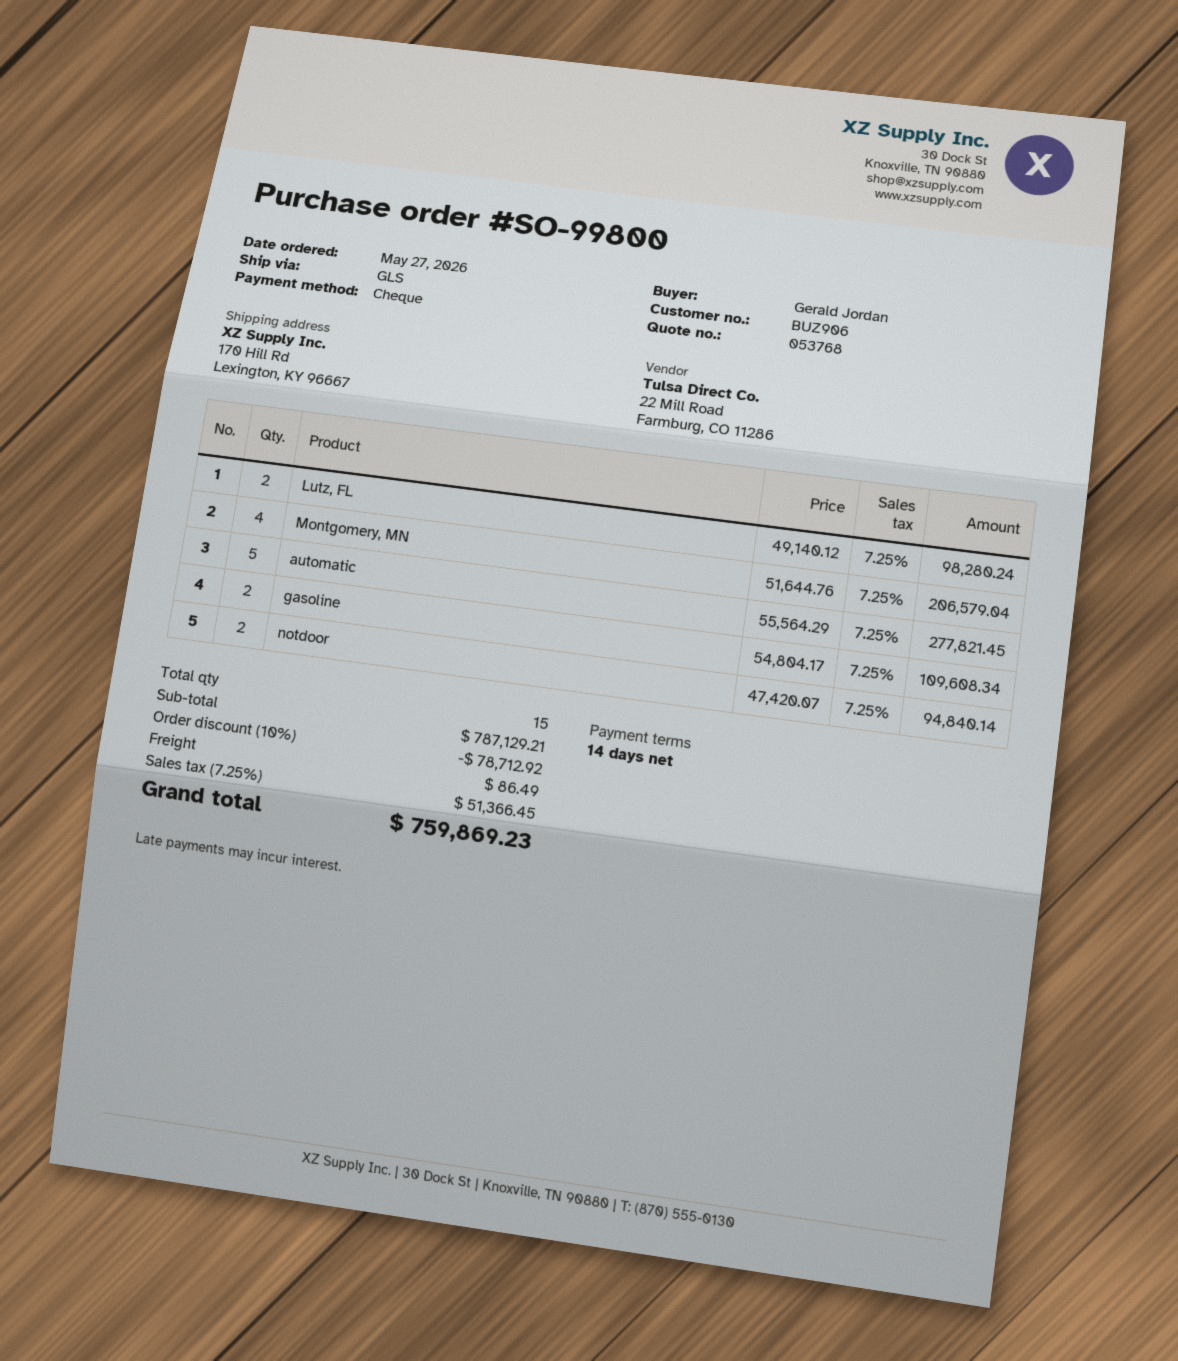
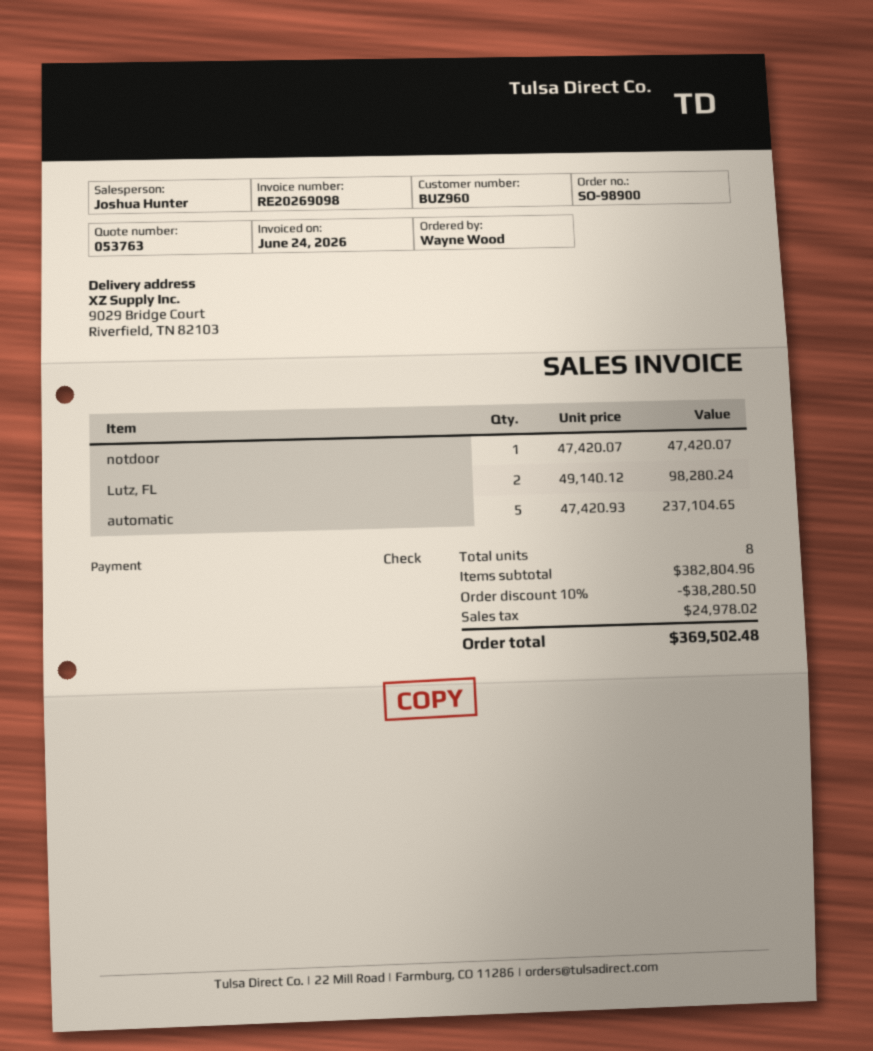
quote number: 053768 -> 053763
order number: SO-99800 -> SO-98900
customer number: BUZ906 -> BUZ960
ordered by: Gerald Jordan -> Wayne Wood
ship to: 170 Hill Rd, Lexington, KY 96667 -> 9029 Bridge Court, Riverfield, TN 82103
Montgomery, MN: 4 x 51644.76 = 206579.04 -> none
automatic: 5 x 55564.29 = 277821.45 -> 5 x 47420.93 = 237104.65
gasoline: 2 x 54804.17 = 109608.34 -> none
notdoor: 2 x 47420.07 = 94840.14 -> 1 x 47420.07 = 47420.07
total quantity: 15 -> 8
subtotal: 787129.21 -> 382804.96
discount: 10% = 78712.92 -> 10% = 38280.50
shipping: 86.49 -> none
tax: 51366.45 -> 24978.02
total: 759869.23 -> 369502.48

